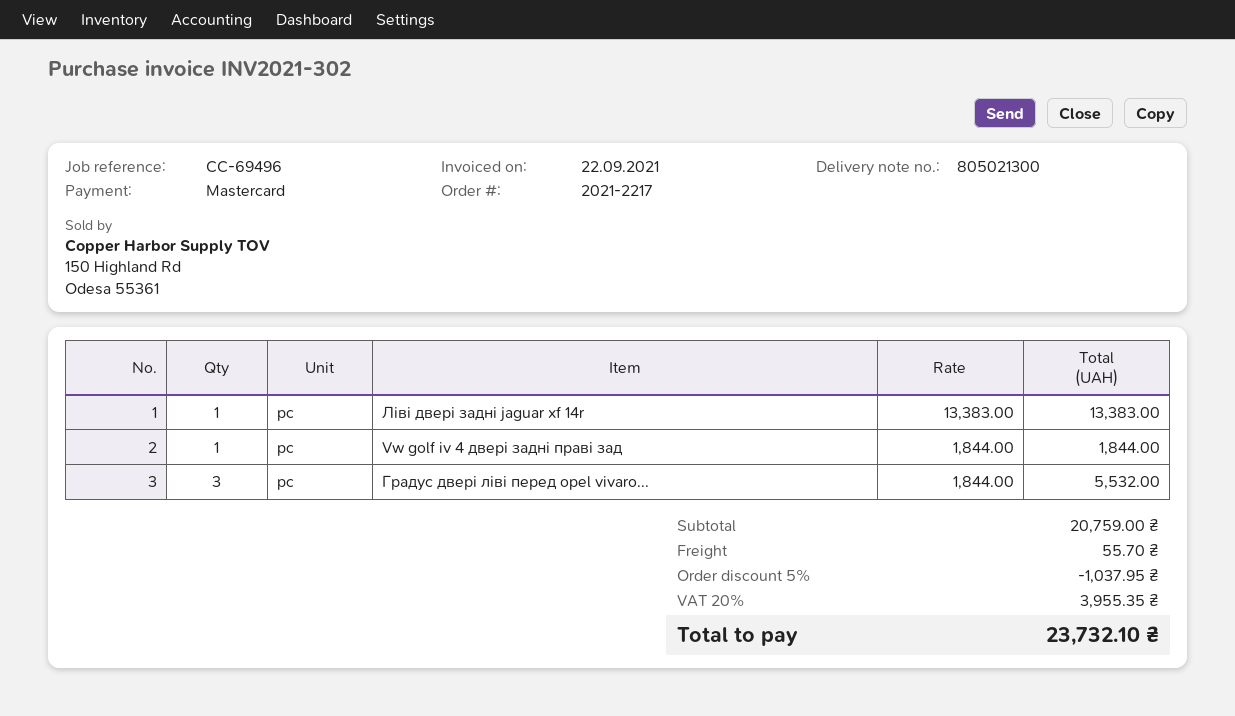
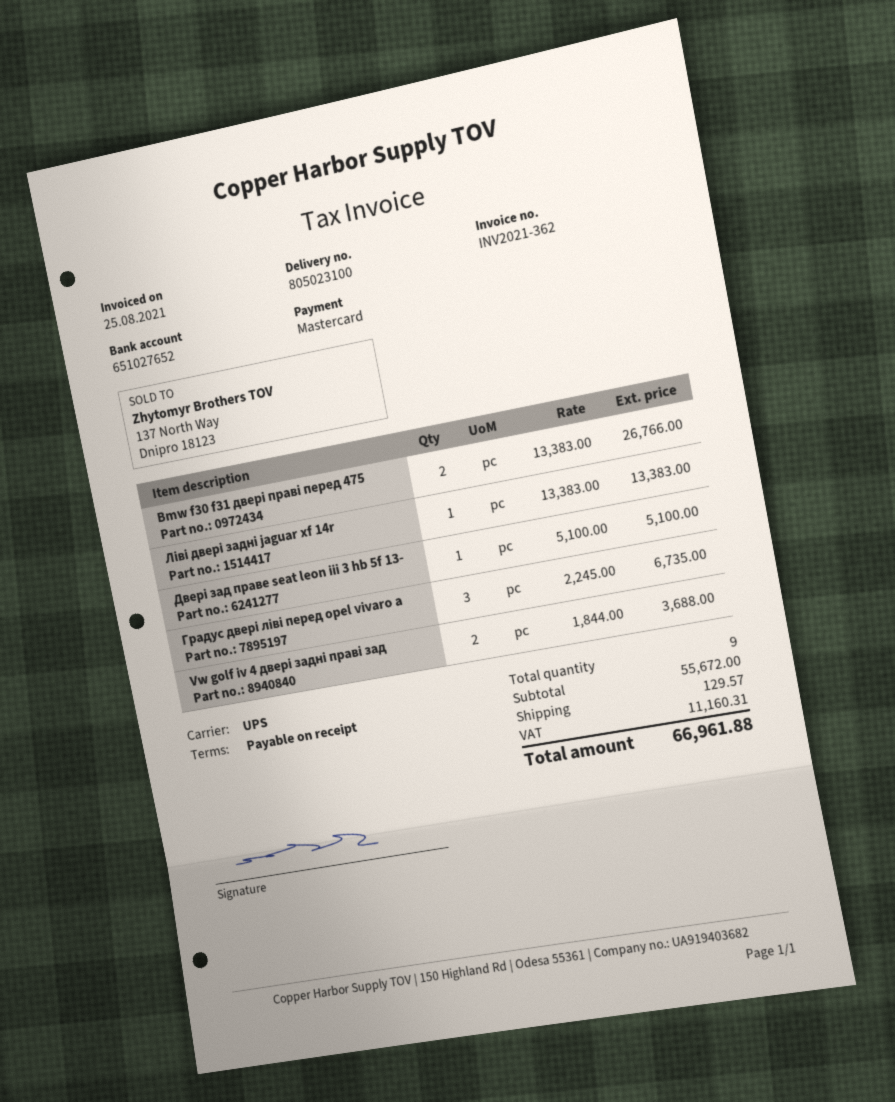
delivery note number: 805021300 -> 805023100
invoice number: INV2021-302 -> INV2021-362
invoice date: 2021-09-22 -> 2021-08-25
Vw golf iv 4 двері задні праві зад: 1 x 1844.00 = 1844.00 -> 2 x 1844.00 = 3688.00
Градус двері ліві перед opel vivaro...: 3 x 1844.00 = 5532.00 -> 3 x 2245.00 = 6735.00
Bmw f30 f31 двері праві перед 475: none -> 2 x 13383.00 = 26766.00
Двері зад праве seat leon iii 3 hb 5f 13-: none -> 1 x 5100.00 = 5100.00
subtotal: 20759.00 -> 55672.00
discount: 5% = 1037.95 -> none
shipping: 55.70 -> 129.57
tax: 3955.35 -> 11160.31
total: 23732.10 -> 66961.88

